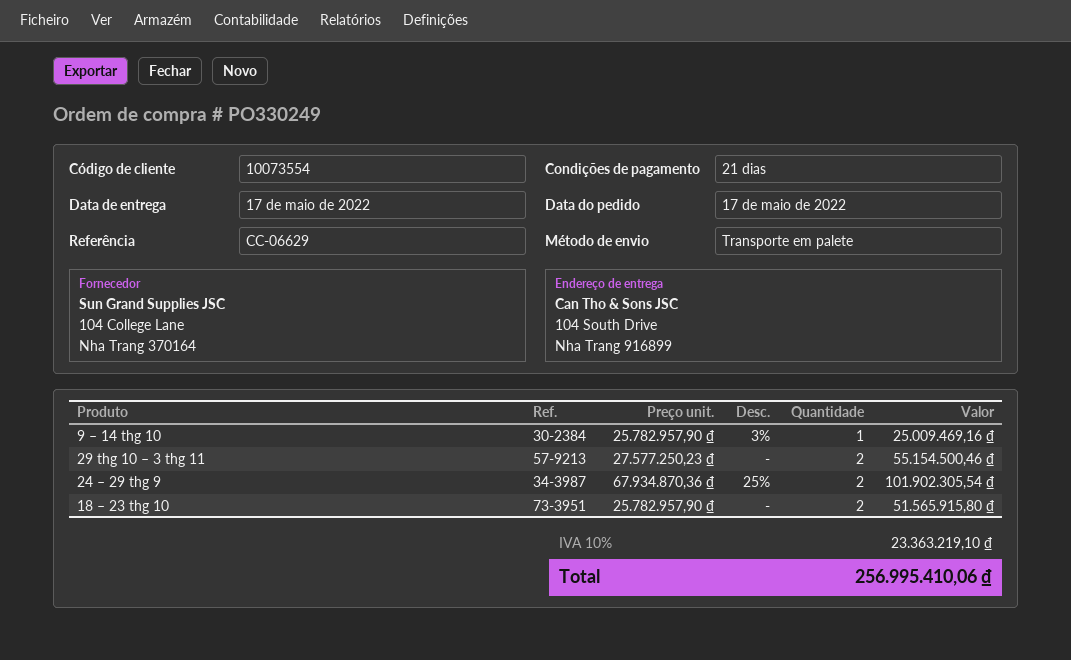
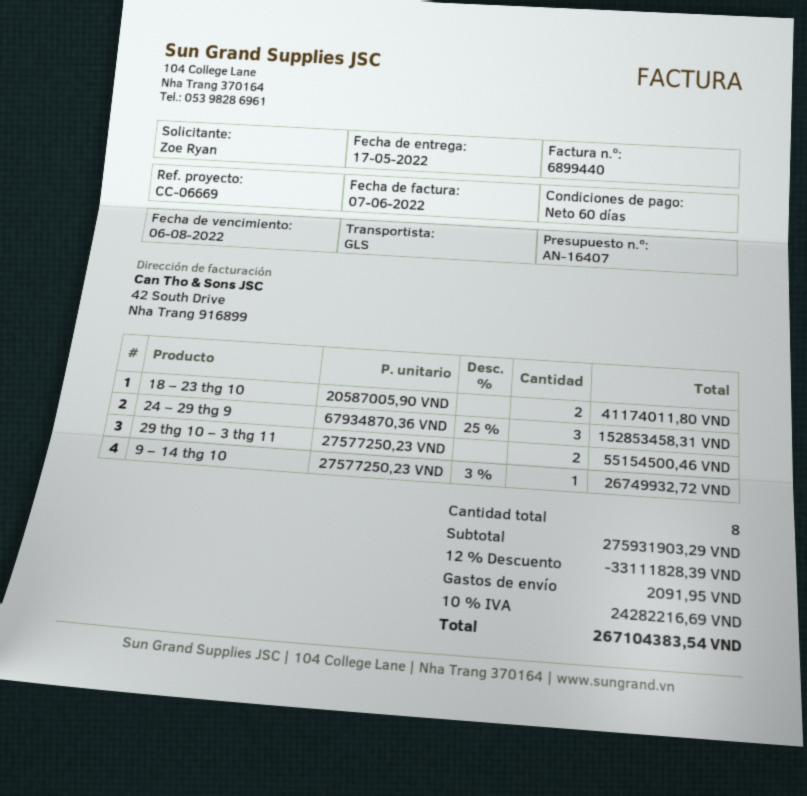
payment terms: 21 days -> 60 days
reference: CC-06629 -> CC-06669
shipping method: pallet freight -> GLS
9 – 14 thg 10: 1 x 25782957.90 - 3% = 25009469.16 -> 1 x 27577250.23 - 3% = 26749932.72
24 – 29 thg 9: 2 x 67934870.36 - 25% = 101902305.54 -> 3 x 67934870.36 - 25% = 152853458.31
18 – 23 thg 10: 2 x 25782957.90 = 51565915.80 -> 2 x 20587005.90 = 41174011.80
discount: none -> 12% = 33111828.39
shipping: none -> 2091.95
tax: 10% = 23363219.10 -> 10% = 24282216.69
total: 256995410.06 -> 267104383.54

